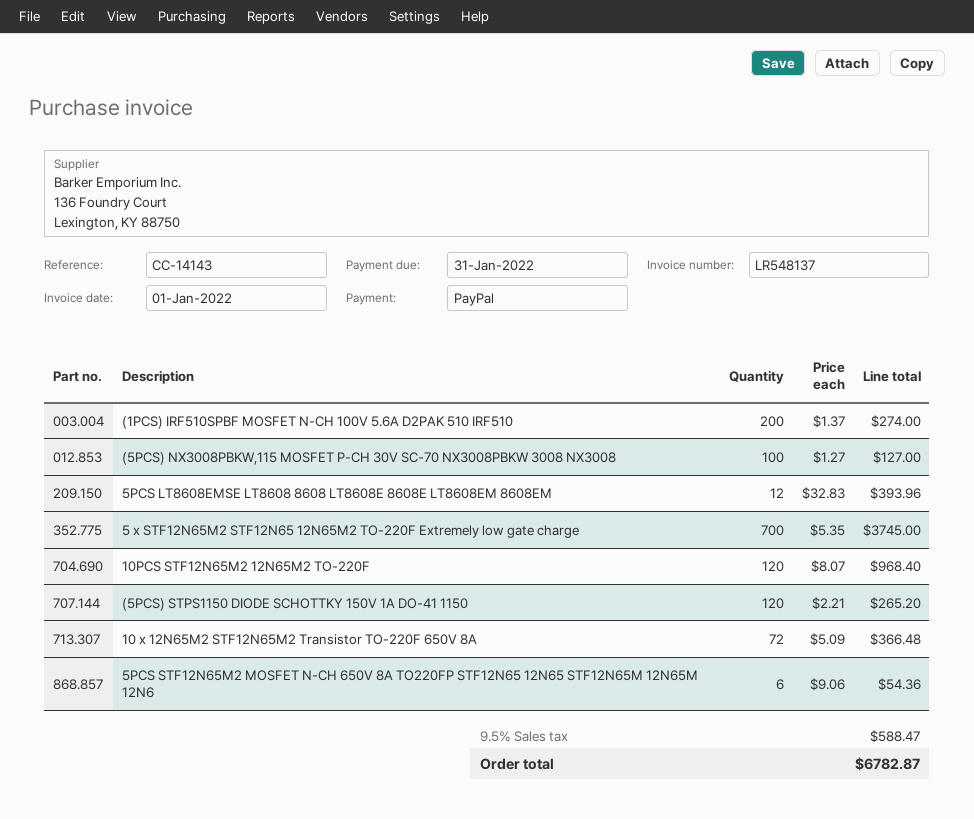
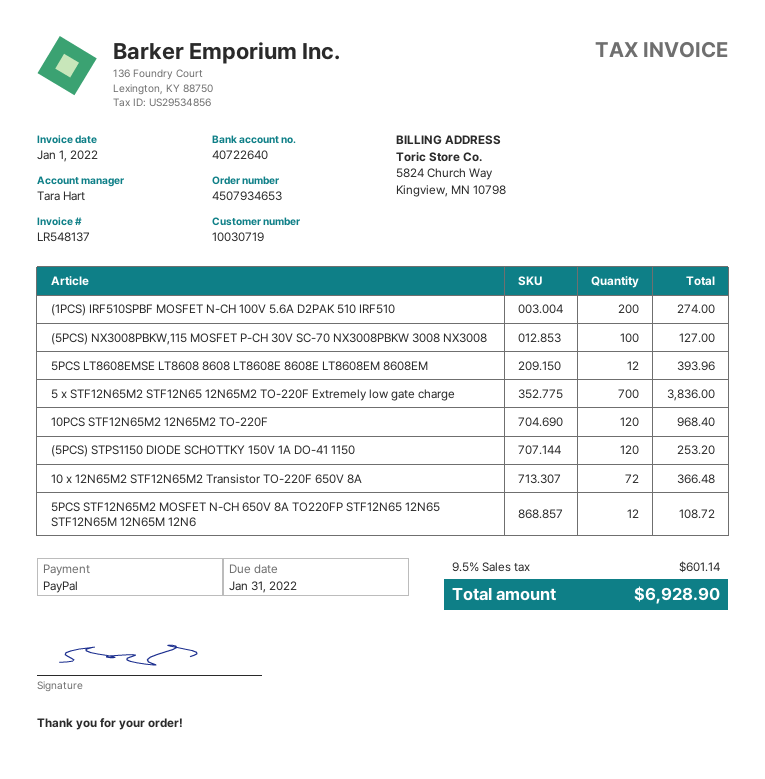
5 x STF12N65M2 STF12N65 12N65M2 TO-220F Extremely low gate charge: 700 for 3745.00 -> 700 for 3836.00
(5PCS) STPS1150 DIODE SCHOTTKY 150V 1A DO-41 1150: 120 for 265.20 -> 120 for 253.20
5PCS STF12N65M2 MOSFET N-CH 650V 8A TO220FP STF12N65 12N65 STF12N65M 12N65M 12N6: 6 for 54.36 -> 12 for 108.72
tax: 9.5% = 588.47 -> 9.5% = 601.14
total: 6782.87 -> 6928.90

